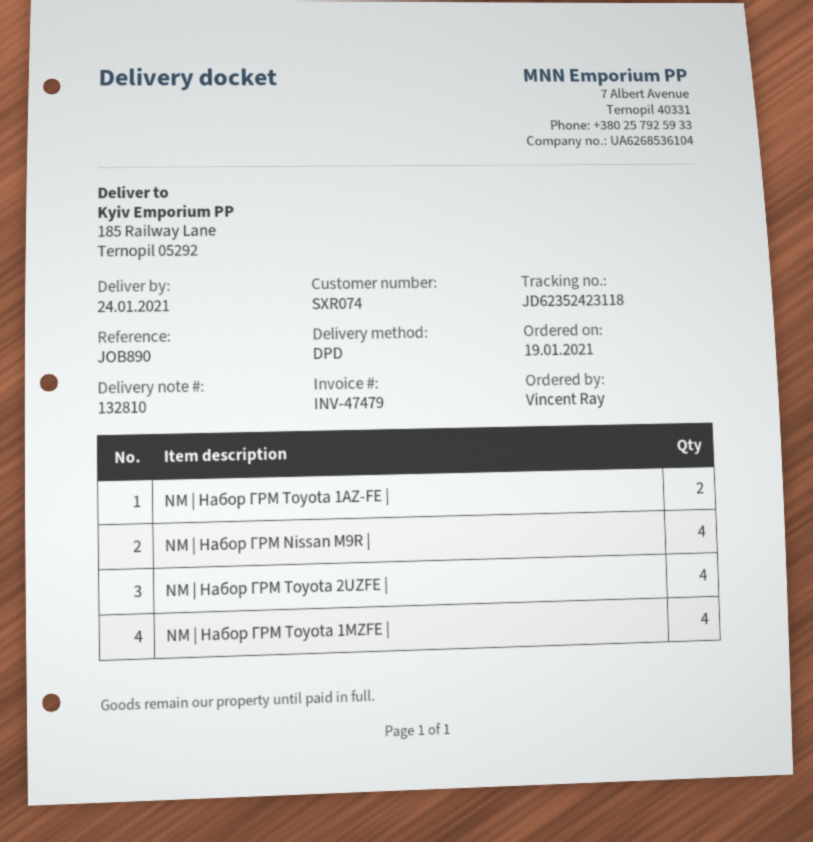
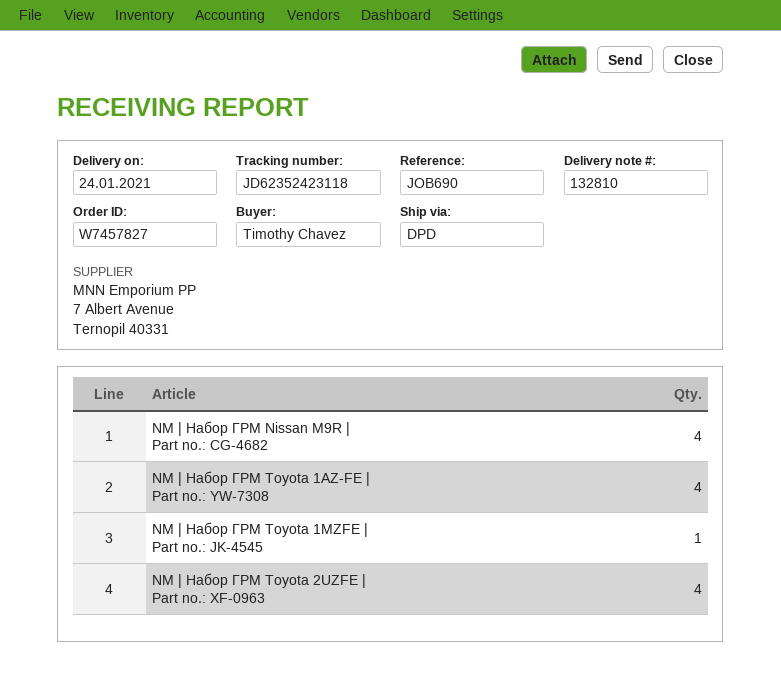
reference: JOB890 -> JOB690
ordered by: Vincent Ray -> Timothy Chavez
NM | Набор ГРМ Toyota 1AZ-FE |: 2 -> 4
NM | Набор ГРМ Toyota 1MZFE |: 4 -> 1

